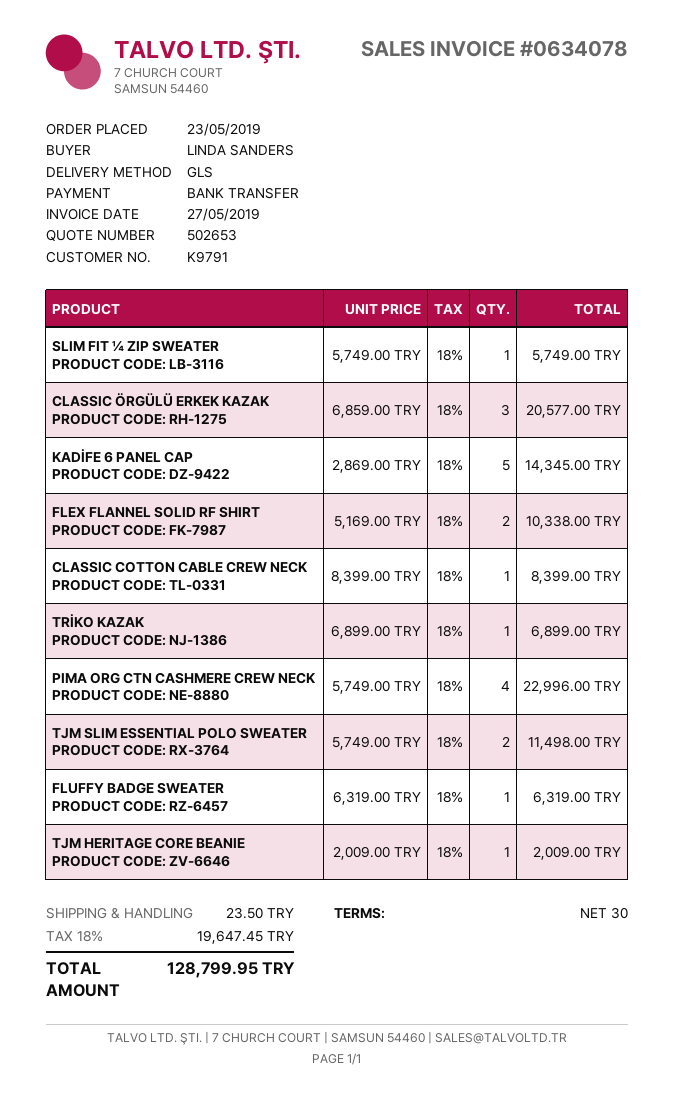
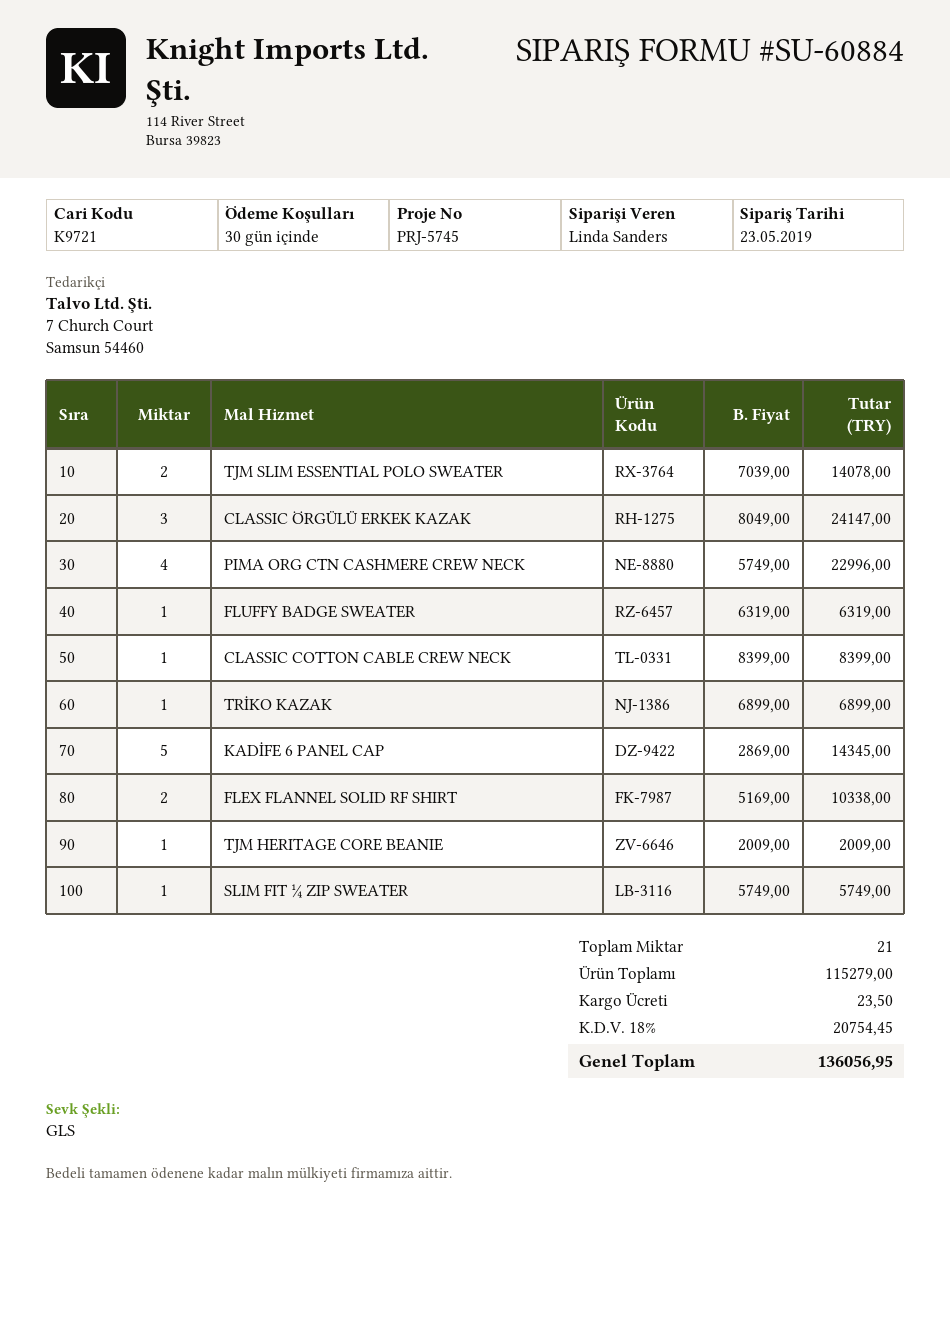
customer number: K9791 -> K9721
CLASSIC ÖRGÜLÜ ERKEK KAZAK: 3 x 6859.00 = 20577.00 -> 3 x 8049.00 = 24147.00
TJM SLIM ESSENTIAL POLO SWEATER: 2 x 5749.00 = 11498.00 -> 2 x 7039.00 = 14078.00
tax: 18% = 19647.45 -> 18% = 20754.45
total: 128799.95 -> 136056.95

